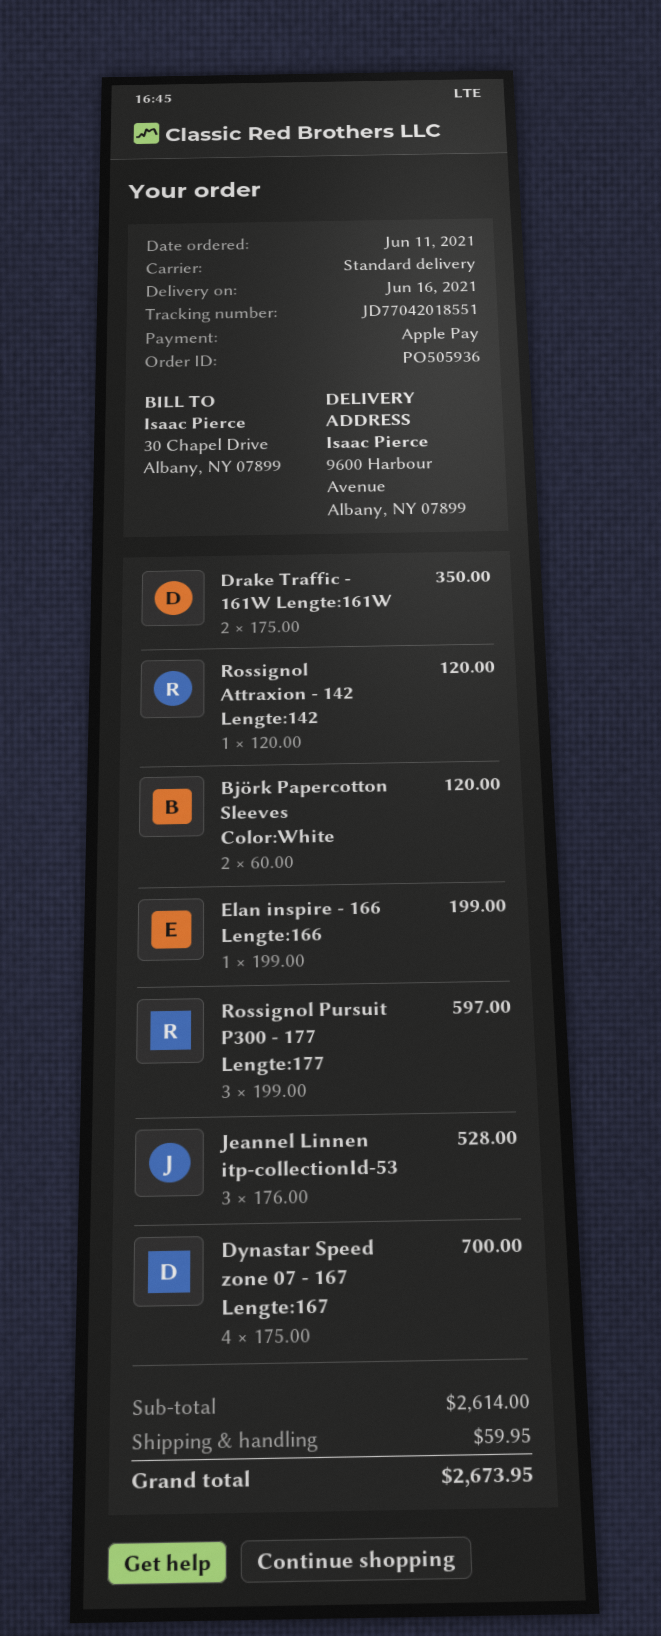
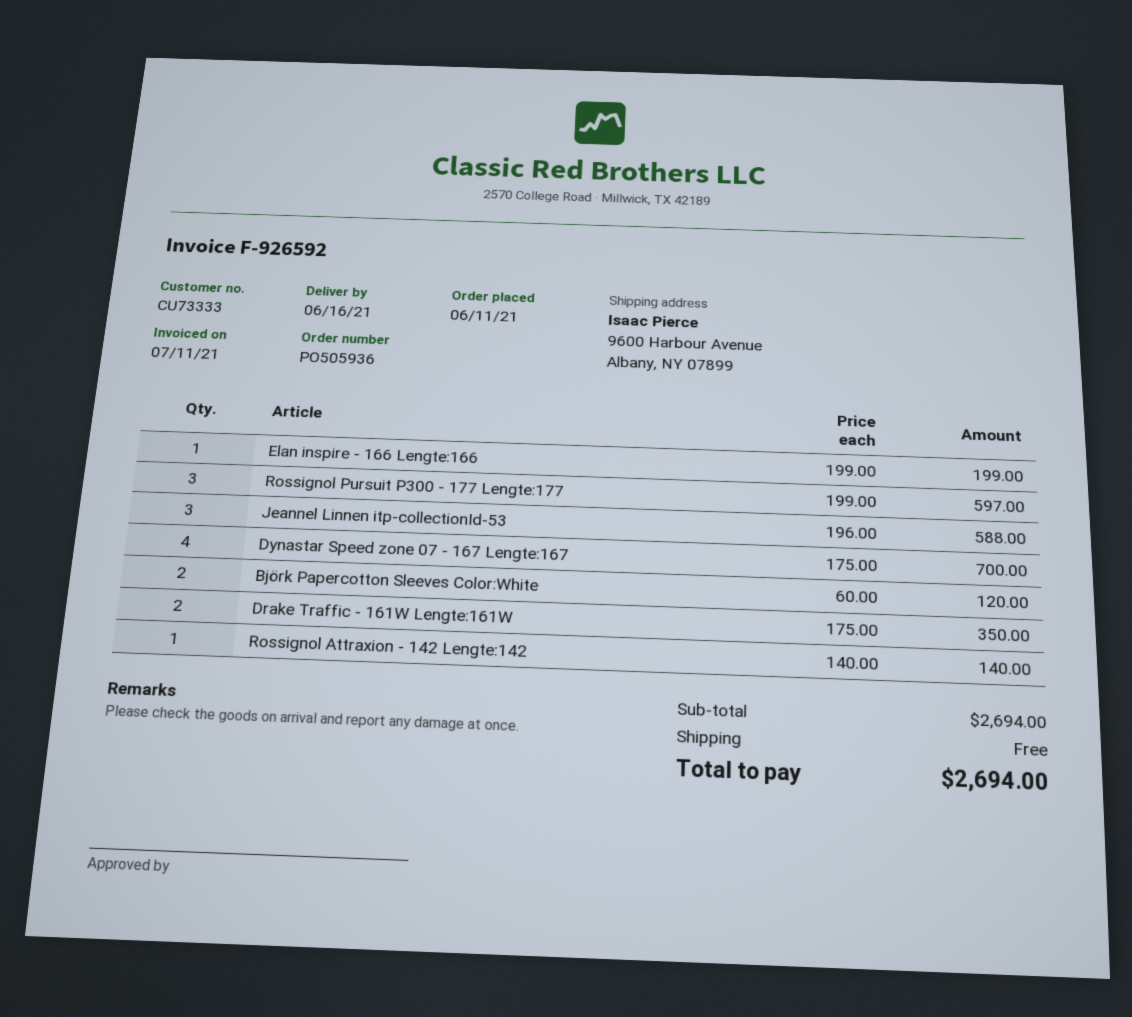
Rossignol Attraxion - 142 Lengte:142: 1 x 120.00 = 120.00 -> 1 x 140.00 = 140.00
Jeannel Linnen itp-collectionId-53: 3 x 176.00 = 528.00 -> 3 x 196.00 = 588.00
subtotal: 2614.00 -> 2694.00
shipping: 59.95 -> 0.00
total: 2673.95 -> 2694.00

